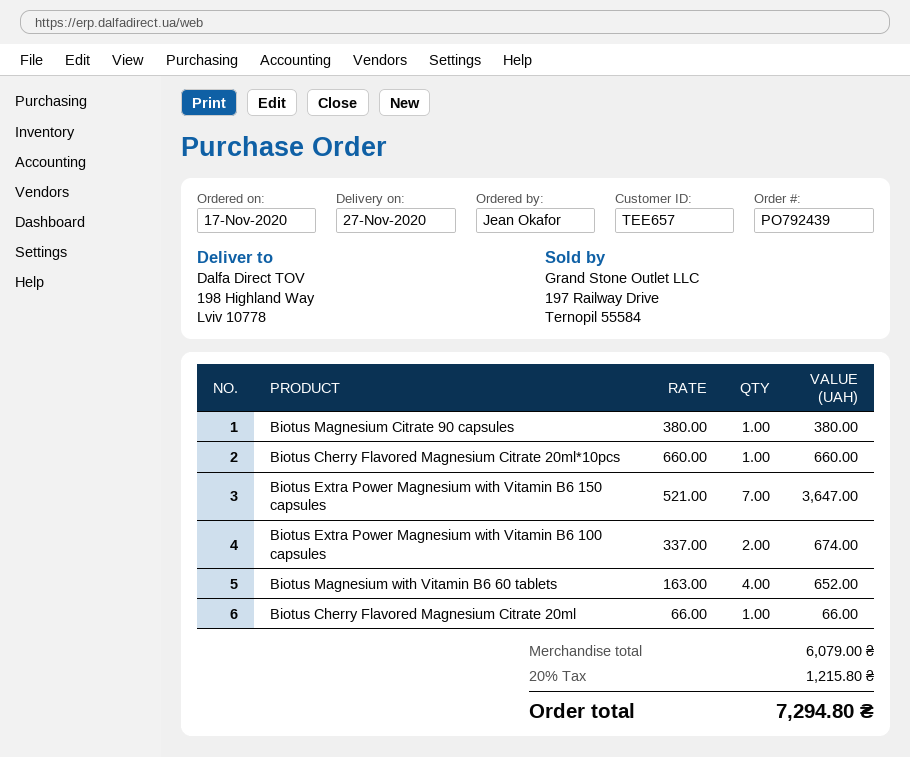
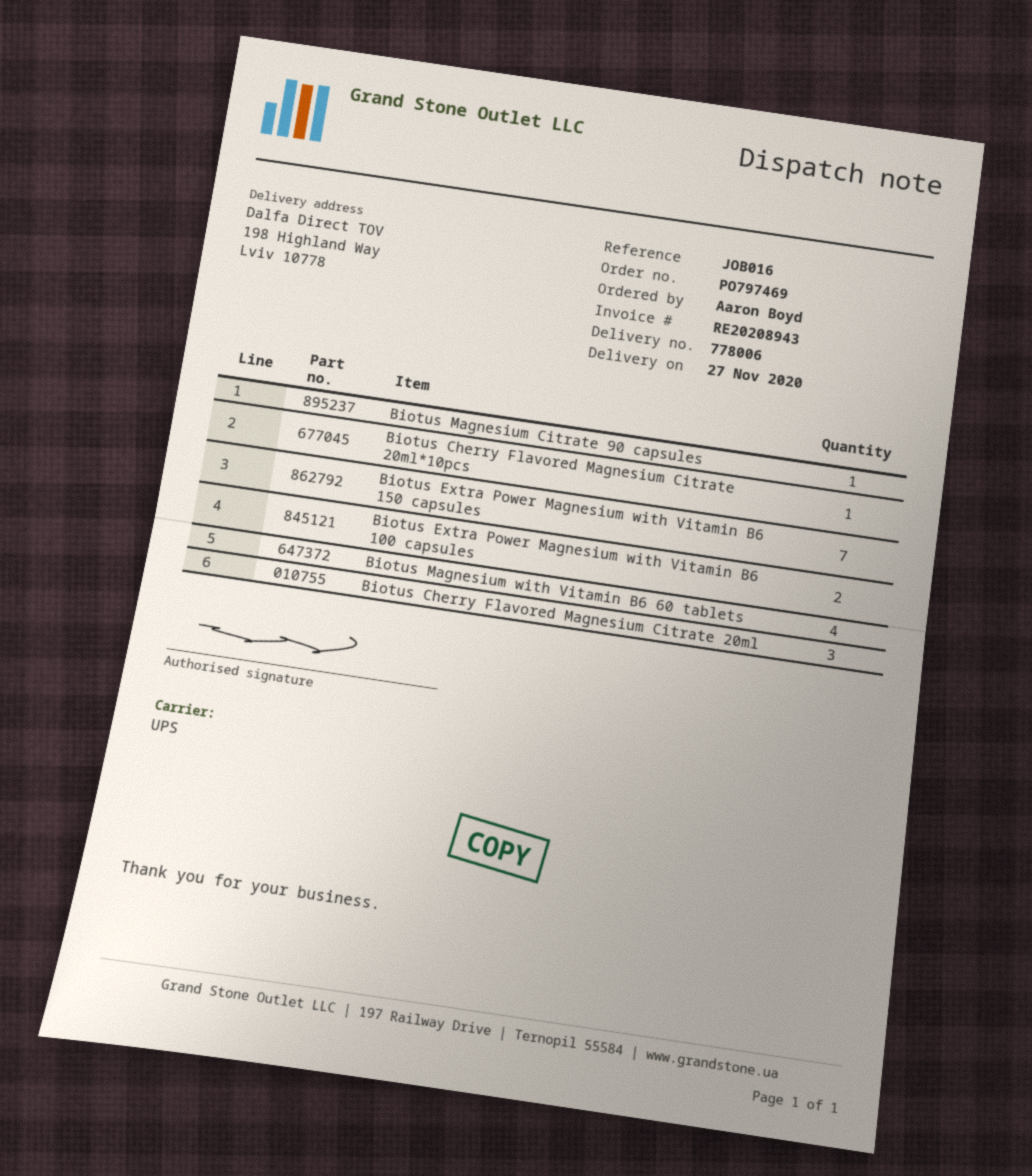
order number: PO792439 -> PO797469
ordered by: Jean Okafor -> Aaron Boyd
Biotus Cherry Flavored Magnesium Citrate 20ml: 1 -> 3

